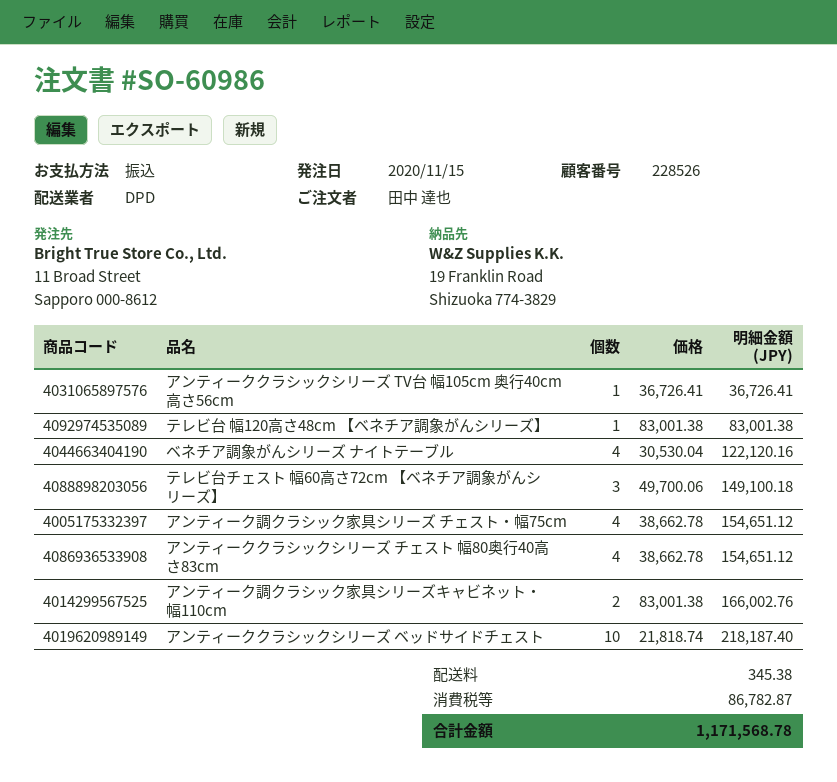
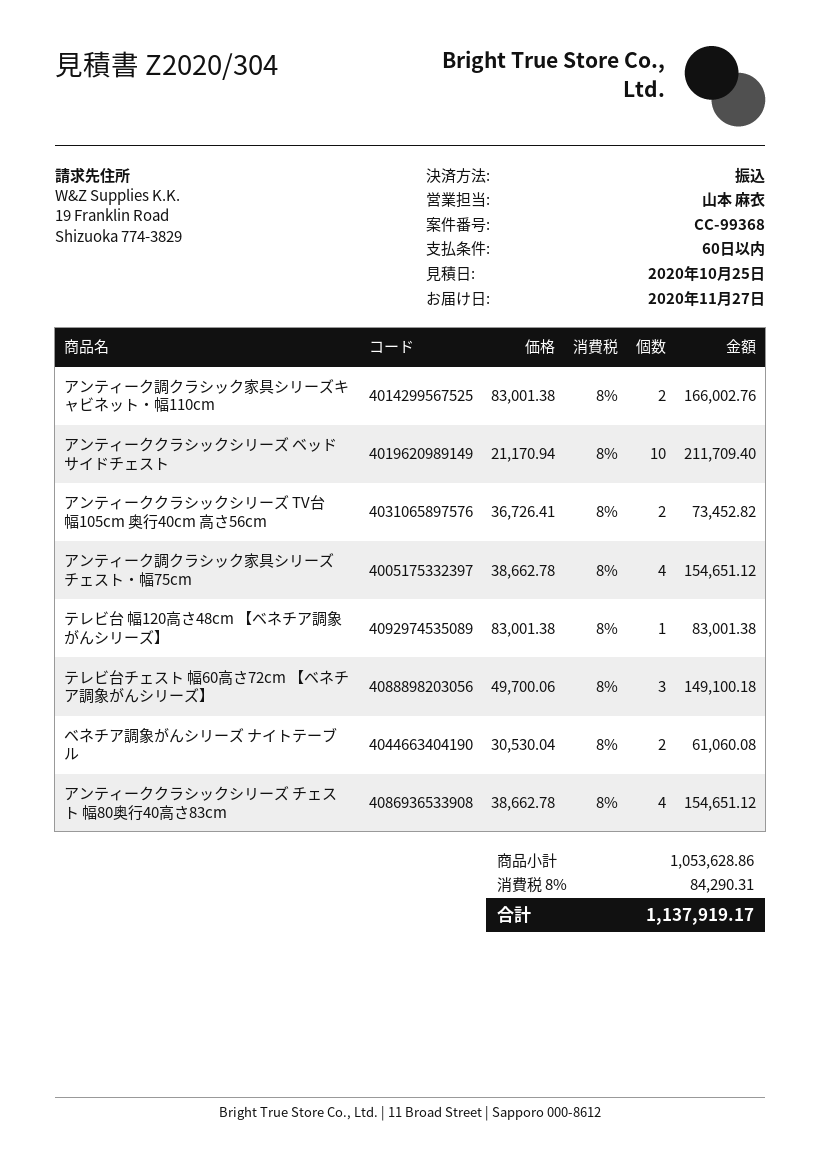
アンティーククラシックシリーズ TV台 幅105cm 奥行40cm 高さ56cm: 1 x 36726.41 = 36726.41 -> 2 x 36726.41 = 73452.82
ベネチア調象がんシリーズ ナイトテーブル: 4 x 30530.04 = 122120.16 -> 2 x 30530.04 = 61060.08
アンティーククラシックシリーズ ベッドサイドチェスト: 10 x 21818.74 = 218187.40 -> 10 x 21170.94 = 211709.40
shipping: 345.38 -> none
tax: 86782.87 -> 84290.31
total: 1171568.78 -> 1137919.17

